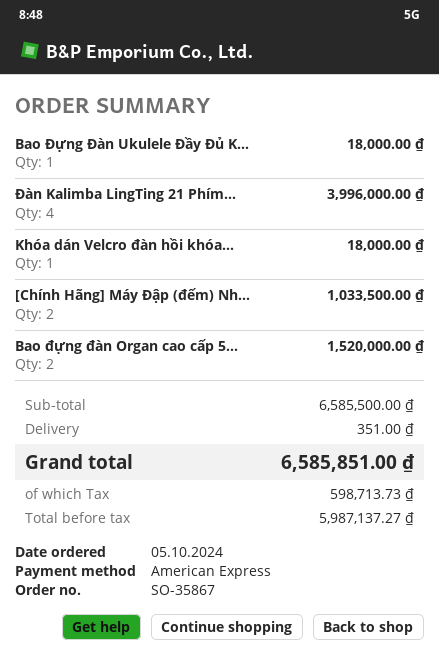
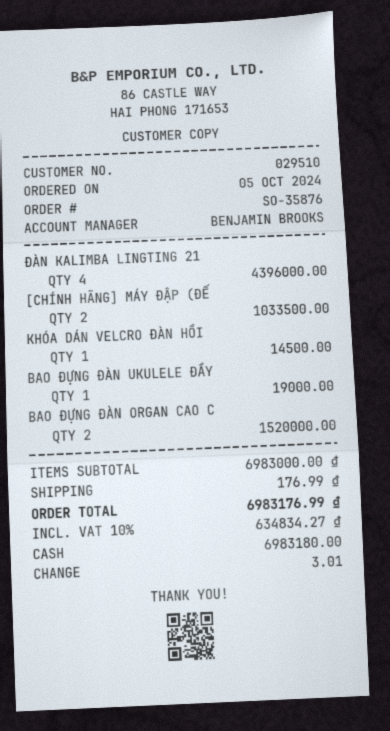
order number: SO-35867 -> SO-35876
payment method: American Express -> cash
Bao Đựng Đàn Ukulele Đầy Đủ K...: 1 for 18000.00 -> 1 for 19000.00
Đàn Kalimba LingTing 21 Phím...: 4 for 3996000.00 -> 4 for 4396000.00
Khóa dán Velcro đàn hồi khóa...: 1 for 18000.00 -> 1 for 14500.00
subtotal: 6585500.00 -> 6983000.00
shipping: 351.00 -> 176.99
tax: 598713.73 -> 634834.27
total: 6585851.00 -> 6983176.99

